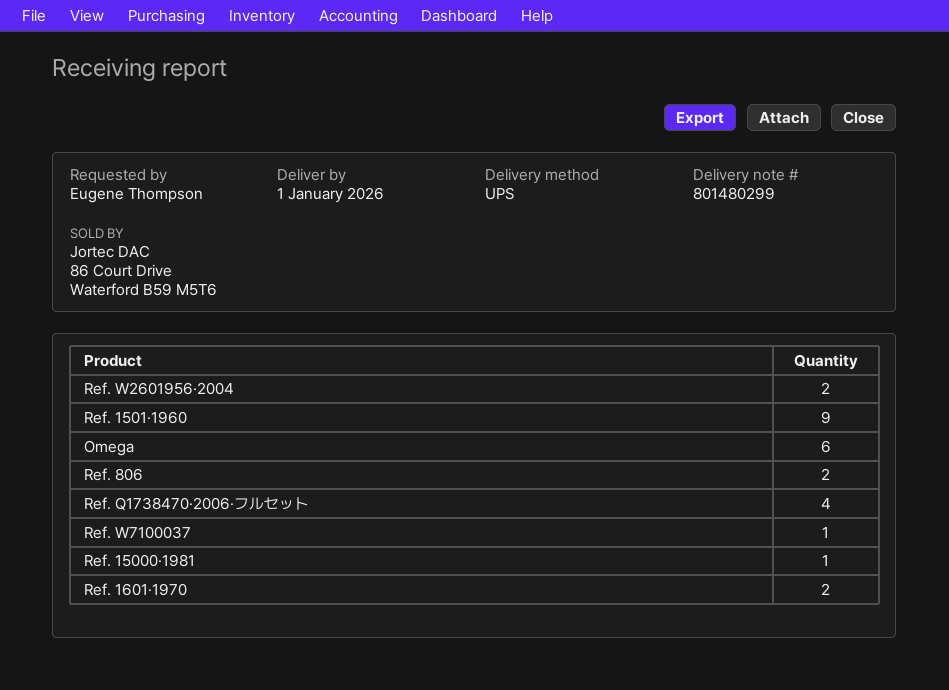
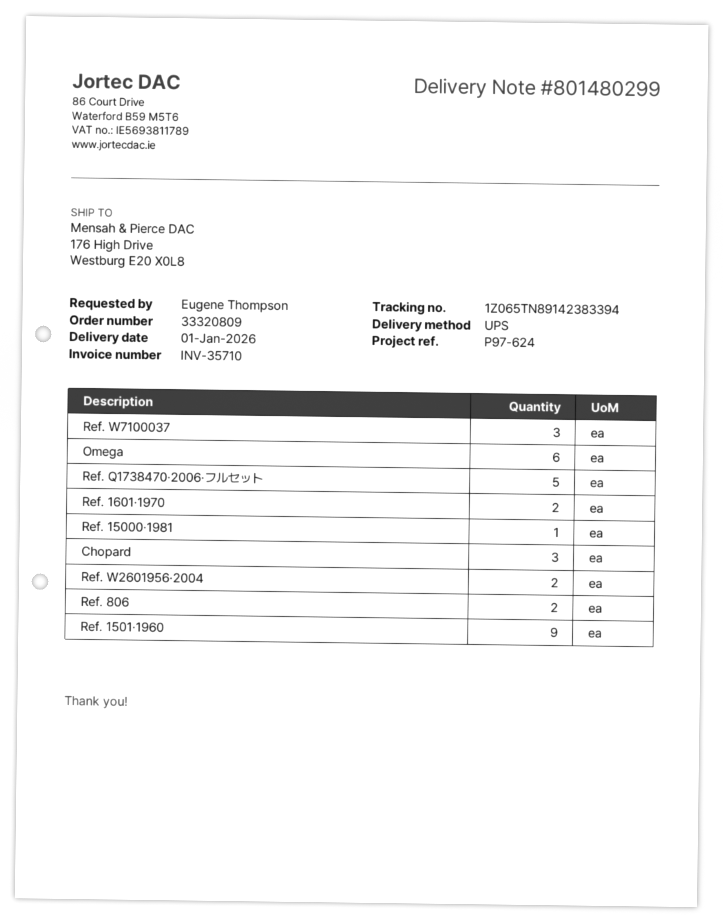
Ref. Q1738470·2006·フルセット: 4 -> 5
Ref. W7100037: 1 -> 3
Chopard: none -> 3

